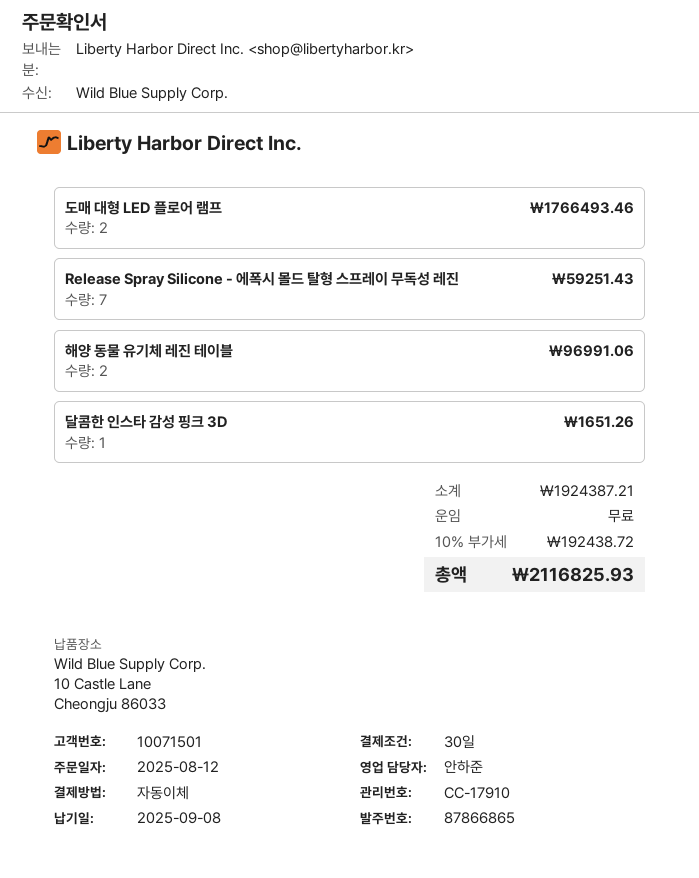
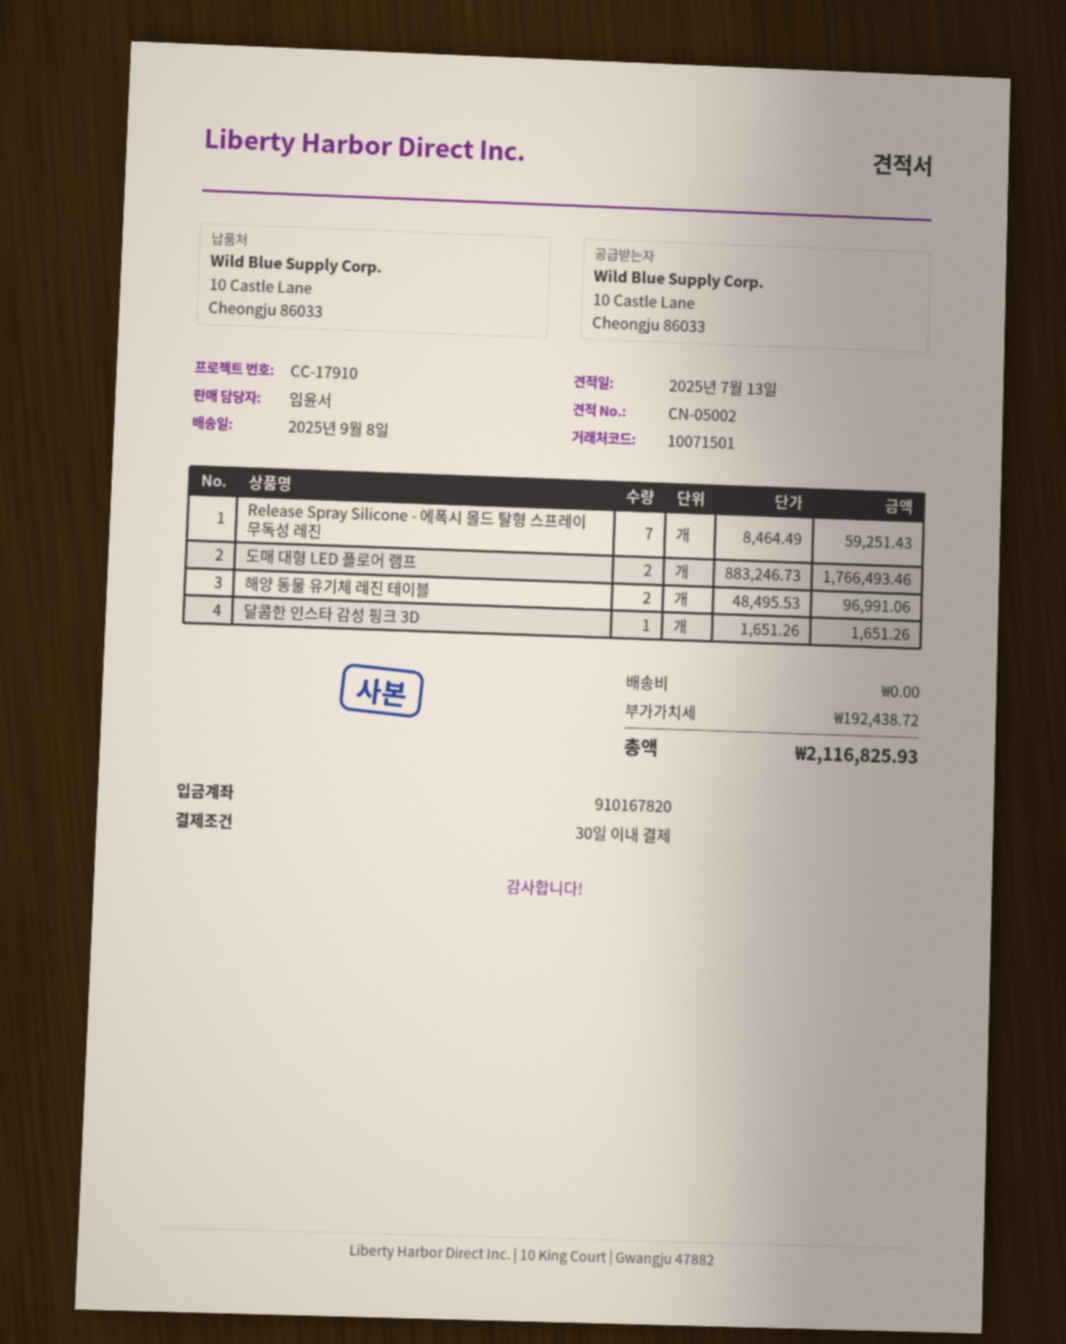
sales rep: 안하준 -> 임윤서

